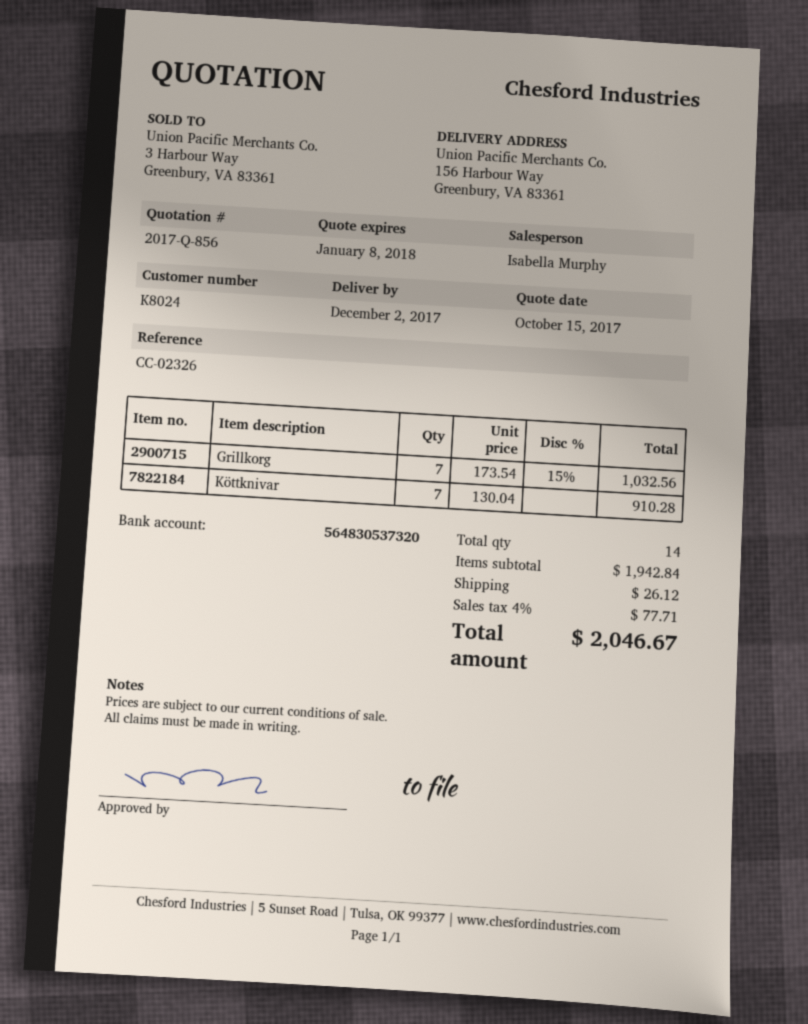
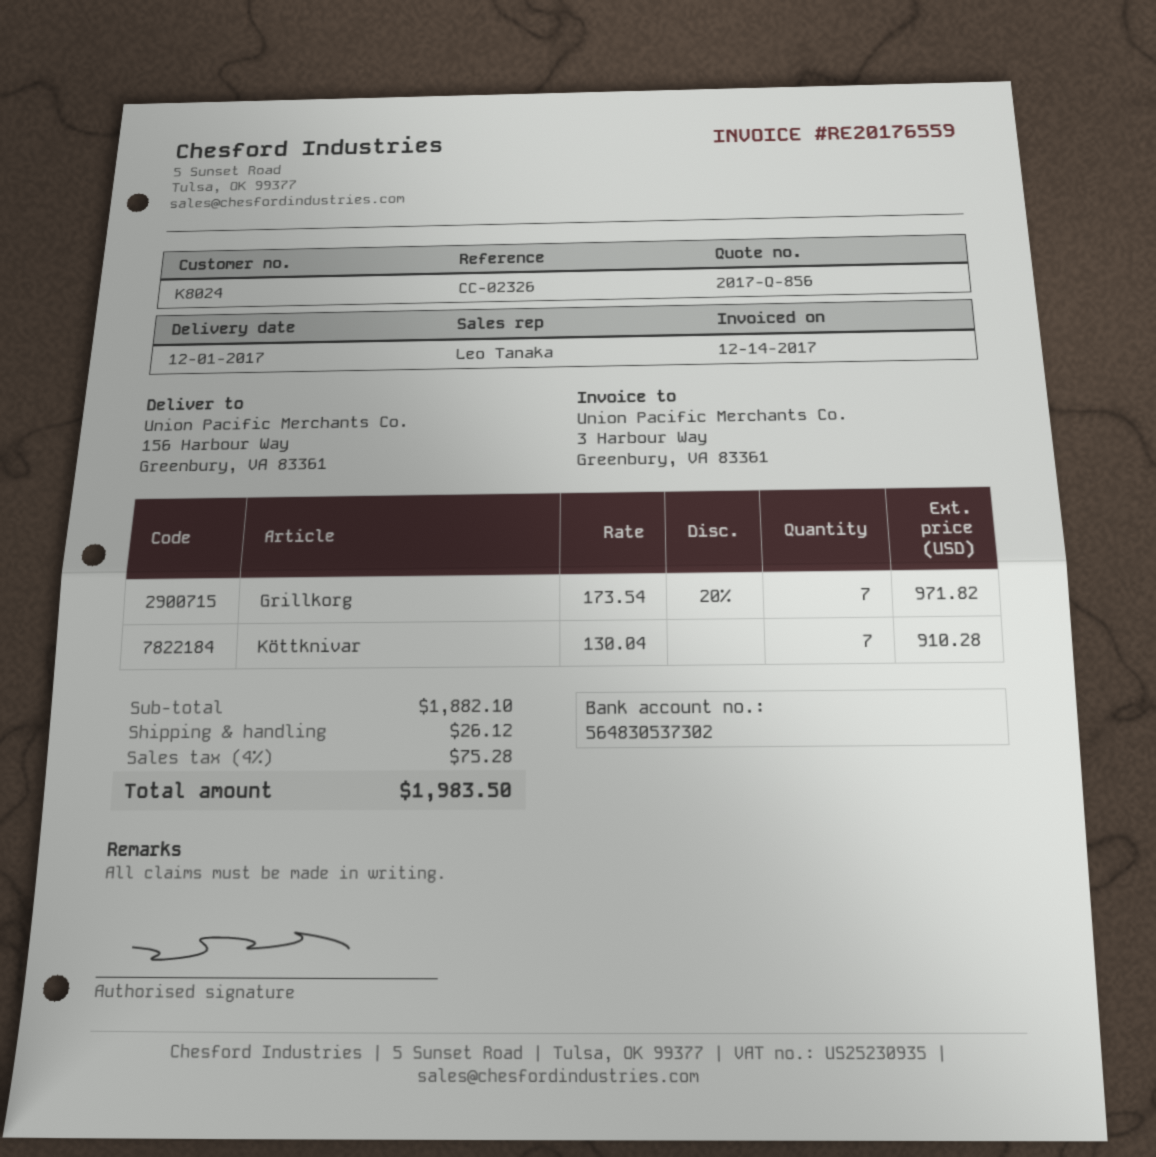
delivery date: 2017-12-02 -> 2017-12-01
sales rep: Isabella Murphy -> Leo Tanaka
bank account: 564830537320 -> 564830537302
Grillkorg: 7 x 173.54 - 15% = 1032.56 -> 7 x 173.54 - 20% = 971.82
subtotal: 1942.84 -> 1882.10
tax: 4% = 77.71 -> 4% = 75.28
total: 2046.67 -> 1983.50

